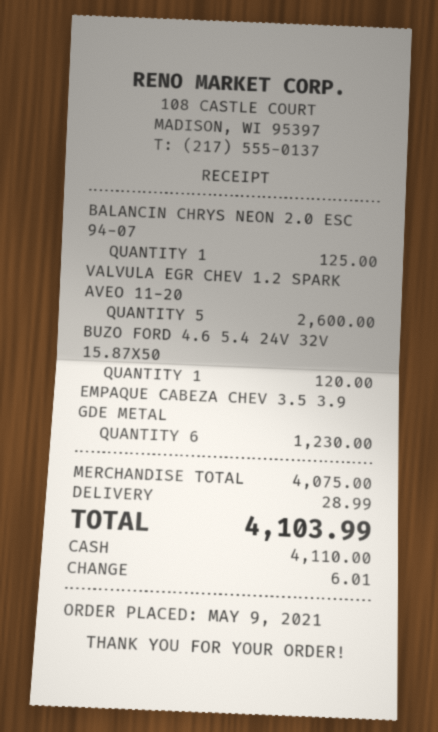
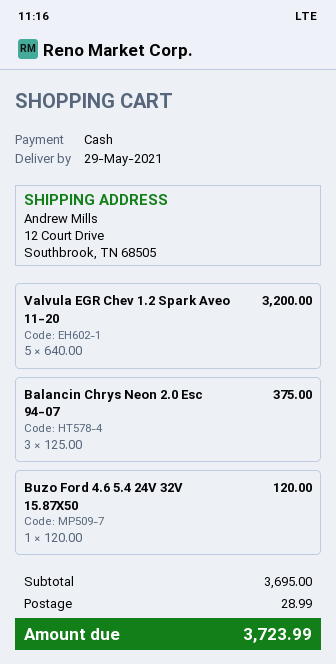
BALANCIN CHRYS NEON 2.0 ESC 94-07: 1 for 125.00 -> 3 for 375.00
VALVULA EGR CHEV 1.2 SPARK AVEO 11-20: 5 for 2600.00 -> 5 for 3200.00
EMPAQUE CABEZA CHEV 3.5 3.9 GDE METAL: 6 for 1230.00 -> none
subtotal: 4075.00 -> 3695.00
total: 4103.99 -> 3723.99

